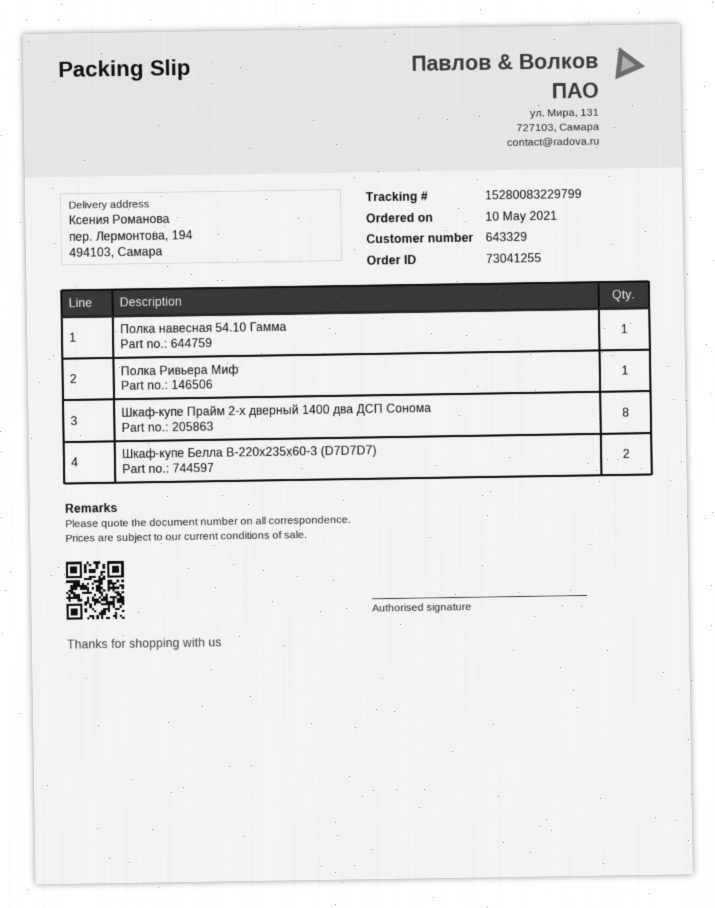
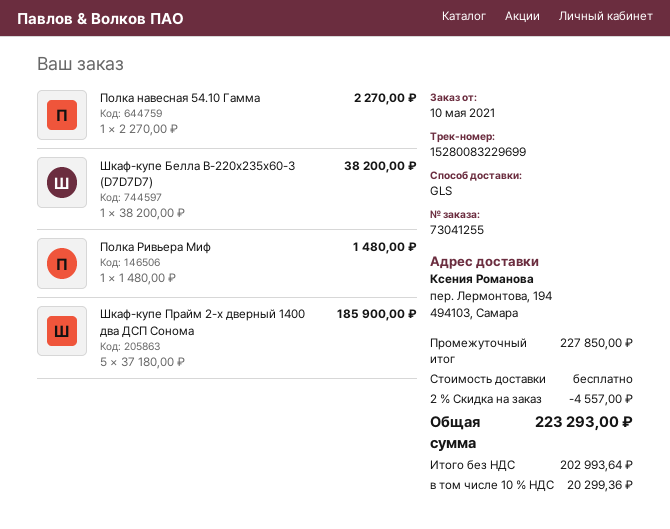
tracking number: 15280083229799 -> 15280083229699
Шкаф-купе Прайм 2-х дверный 1400 два ДСП Сонома: 8 -> 5
Шкаф-купе Белла B-220х235х60-3 (D7D7D7): 2 -> 1

